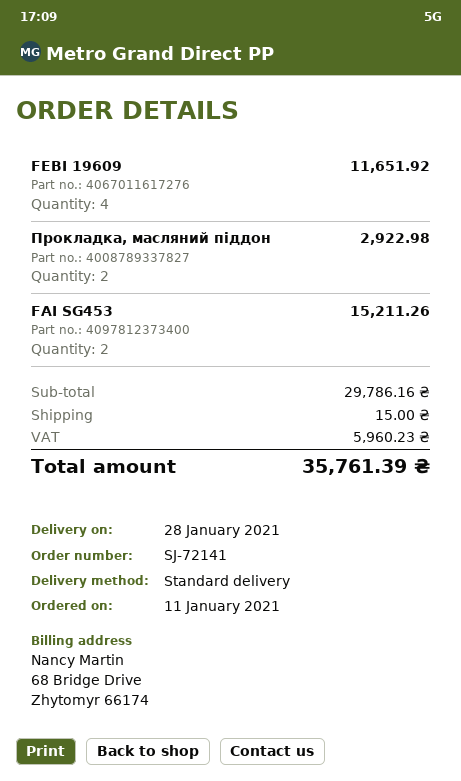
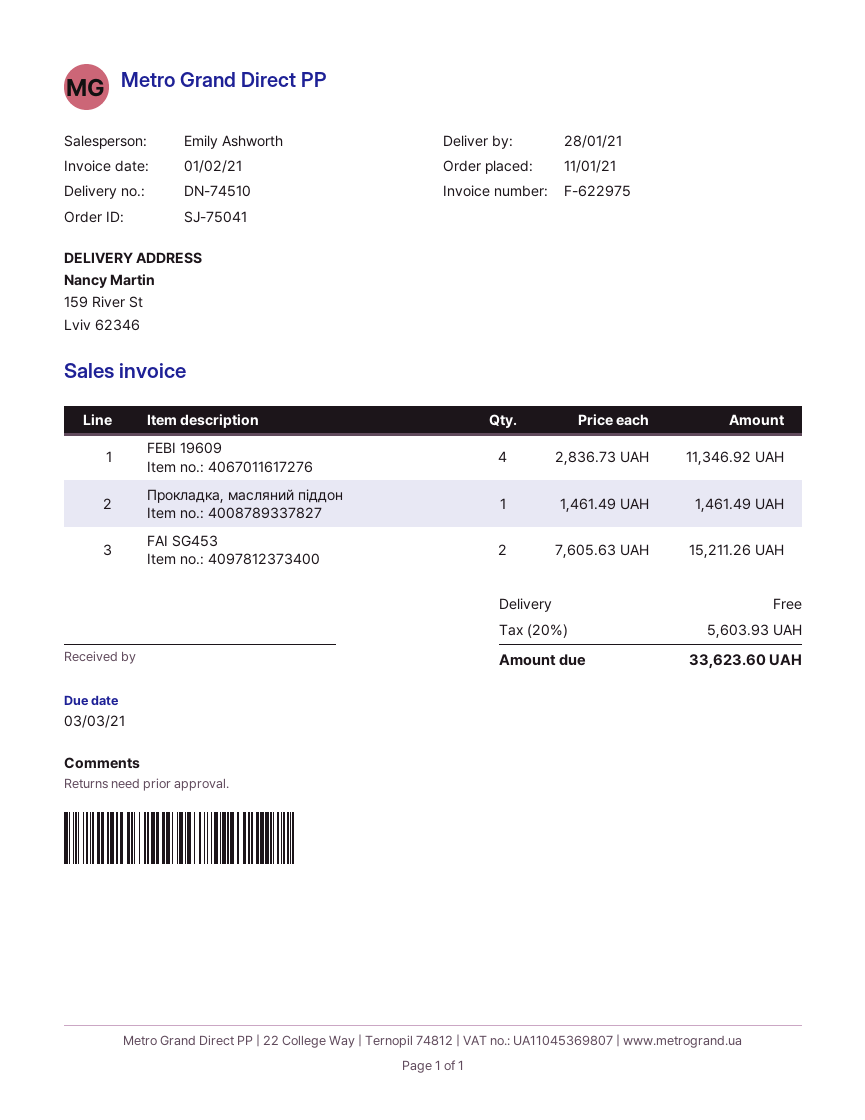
order number: SJ-72141 -> SJ-75041
FEBI 19609: 4 for 11651.92 -> 4 for 11346.92
Прокладка, масляний піддон: 2 for 2922.98 -> 1 for 1461.49
shipping: 15.00 -> 0.00
tax: 5960.23 -> 5603.93
total: 35761.39 -> 33623.60

